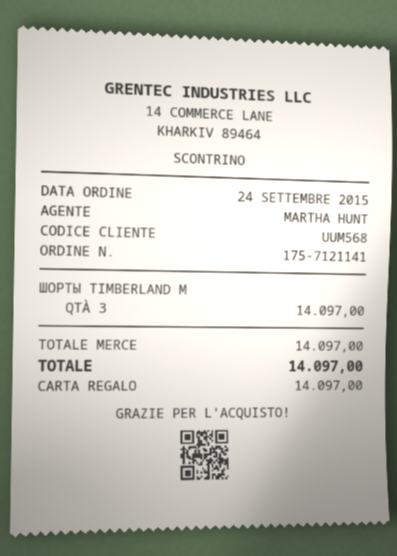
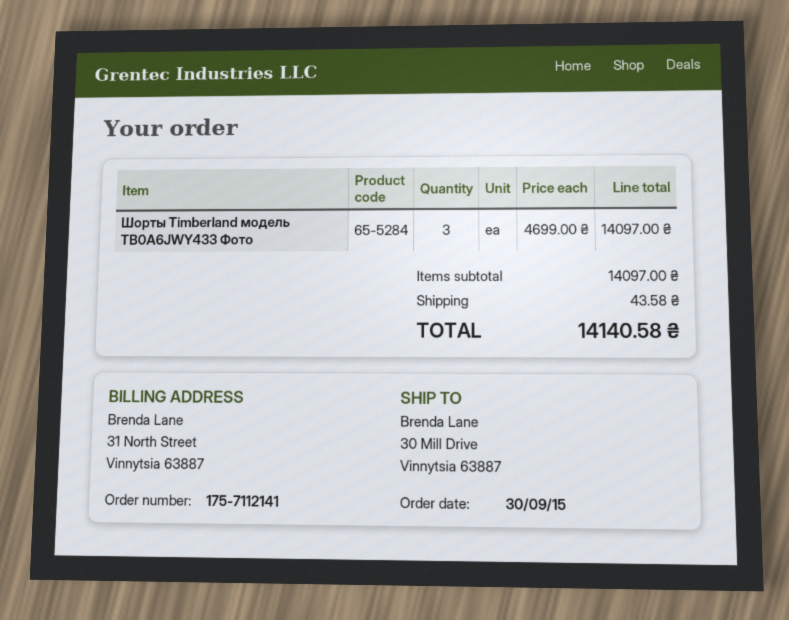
order number: 175-7121141 -> 175-7112141
order date: 2015-09-24 -> 2015-09-30
shipping: none -> 43.58
total: 14097.00 -> 14140.58

